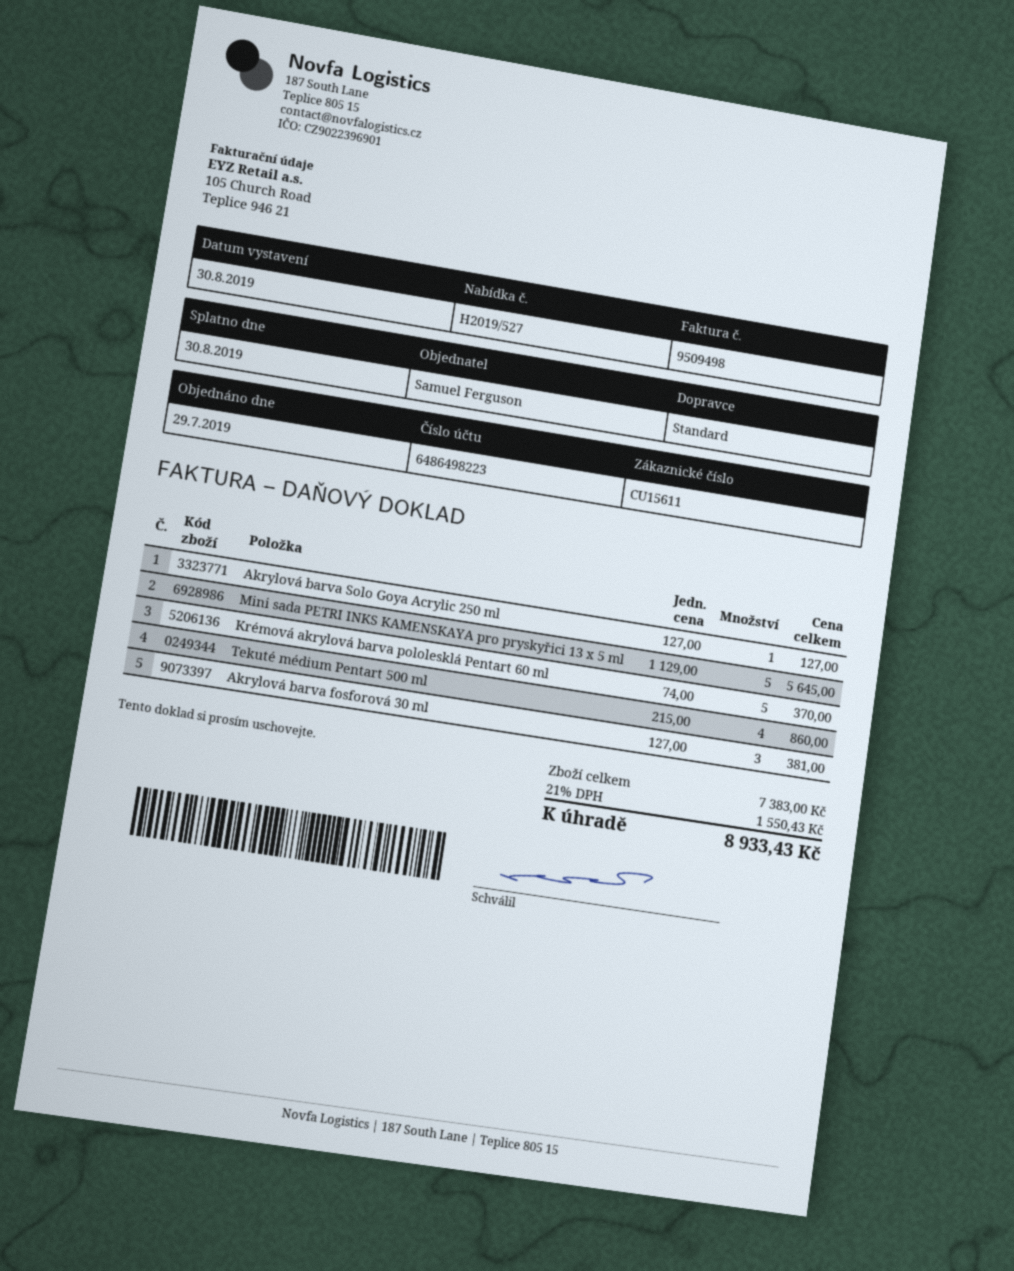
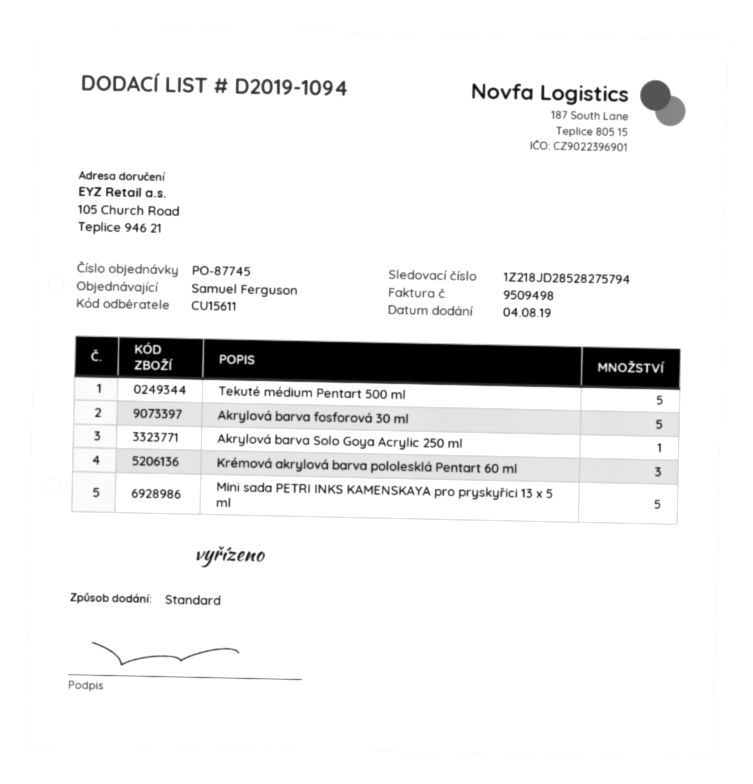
Krémová akrylová barva pololesklá Pentart 60 ml: 5 -> 3
Tekuté médium Pentart 500 ml: 4 -> 5
Akrylová barva fosforová 30 ml: 3 -> 5

